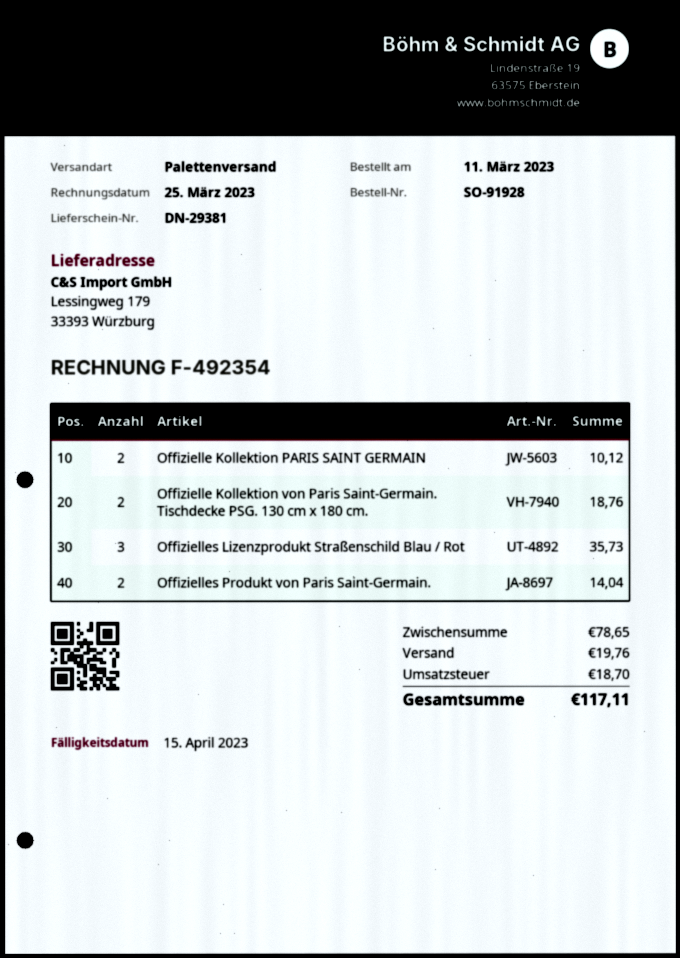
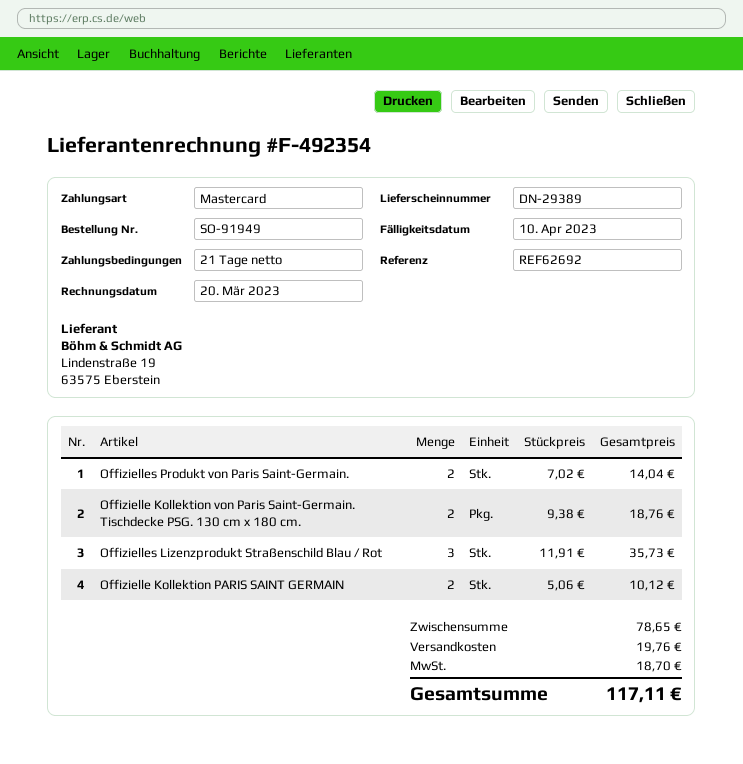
order number: SO-91928 -> SO-91949
delivery note number: DN-29381 -> DN-29389
invoice date: 2023-03-25 -> 2023-03-20
due date: 2023-04-15 -> 2023-04-10

